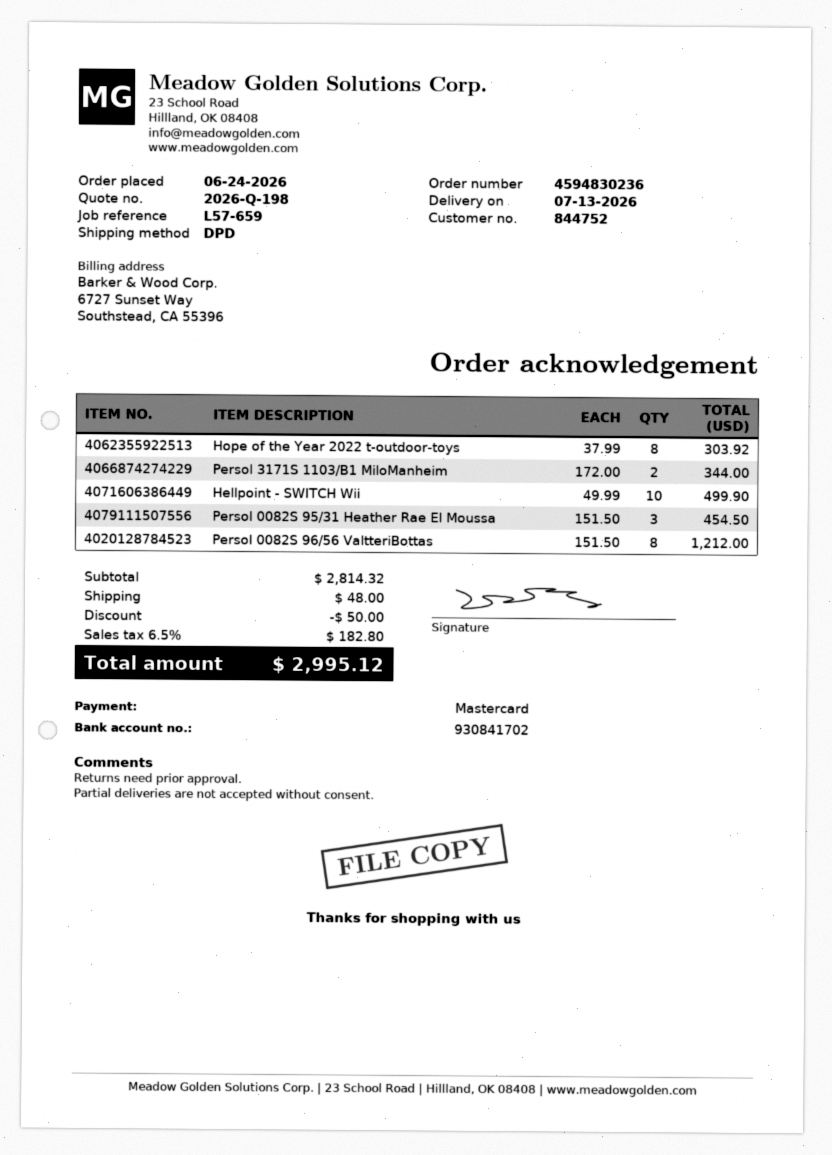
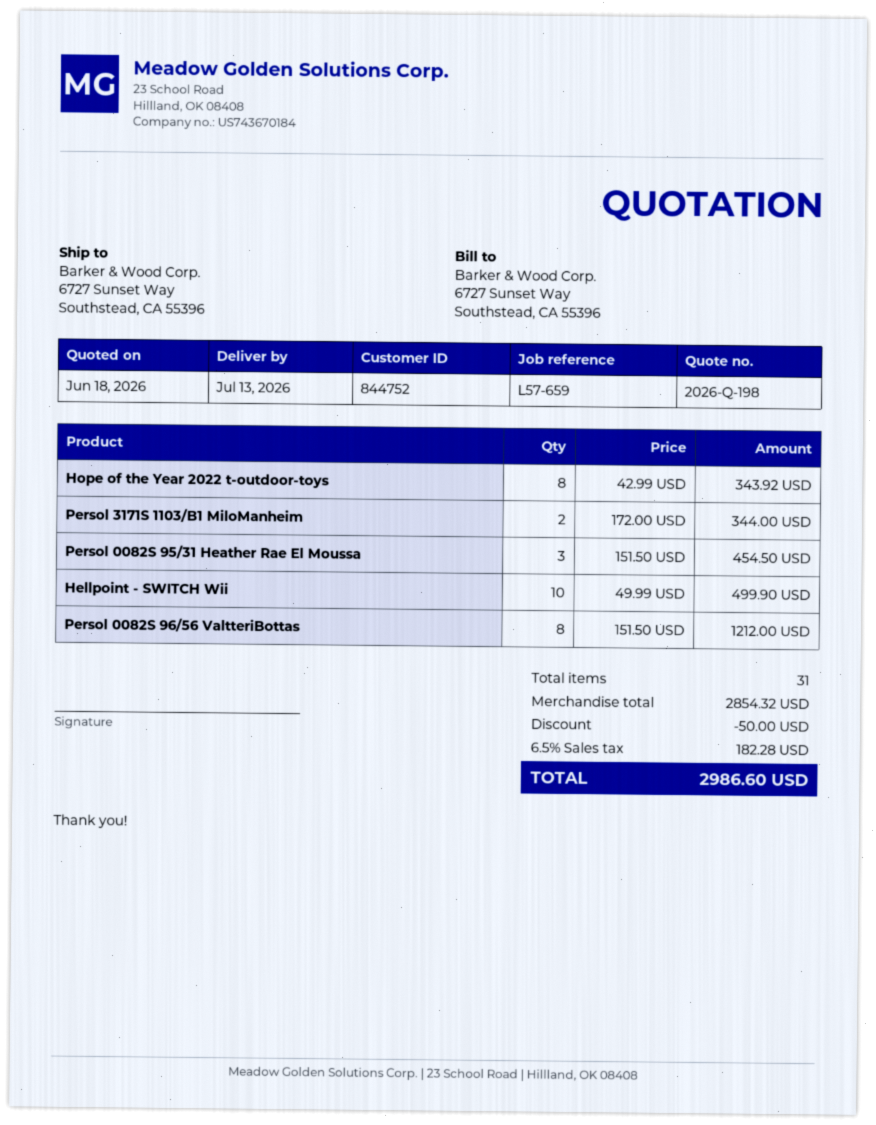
Hope of the Year 2022 t-outdoor-toys: 8 x 37.99 = 303.92 -> 8 x 42.99 = 343.92
subtotal: 2814.32 -> 2854.32
shipping: 48.00 -> none
tax: 6.5% = 182.80 -> 6.5% = 182.28
total: 2995.12 -> 2986.60

